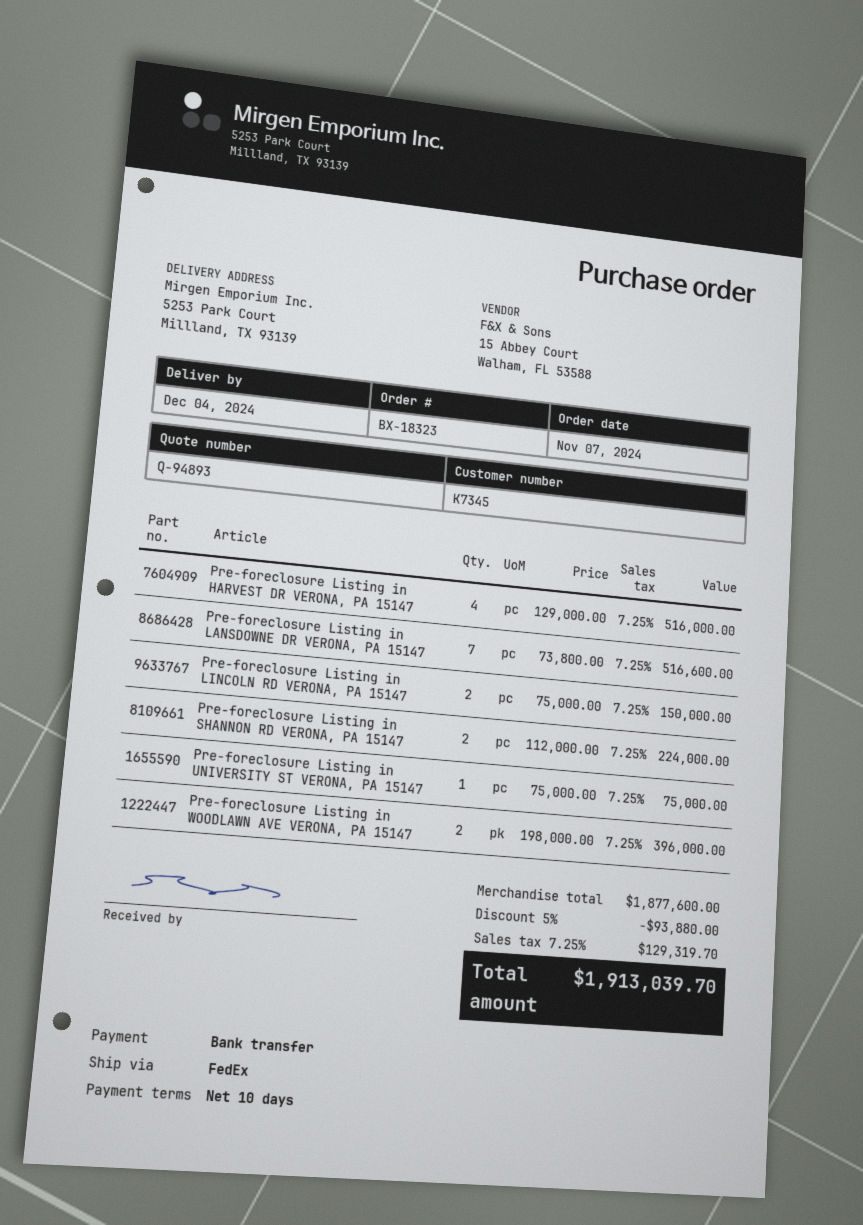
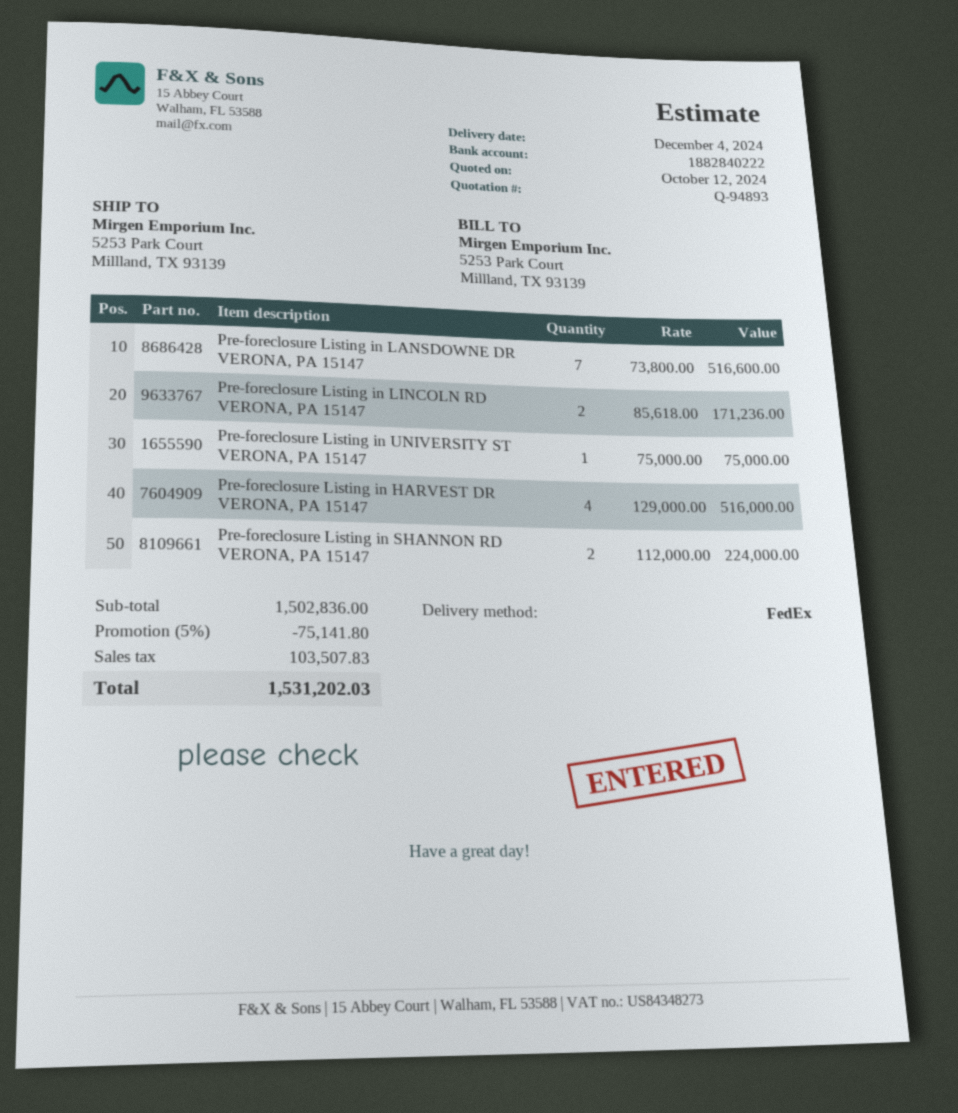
Pre-foreclosure Listing in LINCOLN RD VERONA, PA 15147: 2 x 75000.00 = 150000.00 -> 2 x 85618.00 = 171236.00
Pre-foreclosure Listing in WOODLAWN AVE VERONA, PA 15147: 2 x 198000.00 = 396000.00 -> none
subtotal: 1877600.00 -> 1502836.00
discount: 5% = 93880.00 -> 5% = 75141.80
tax: 129319.70 -> 103507.83
total: 1913039.70 -> 1531202.03

